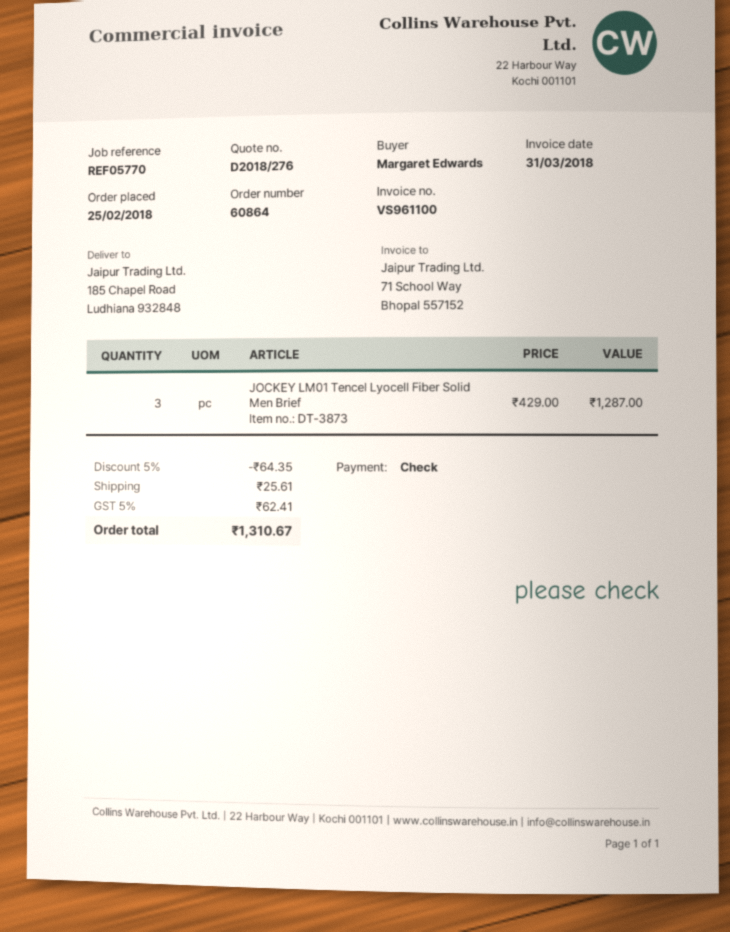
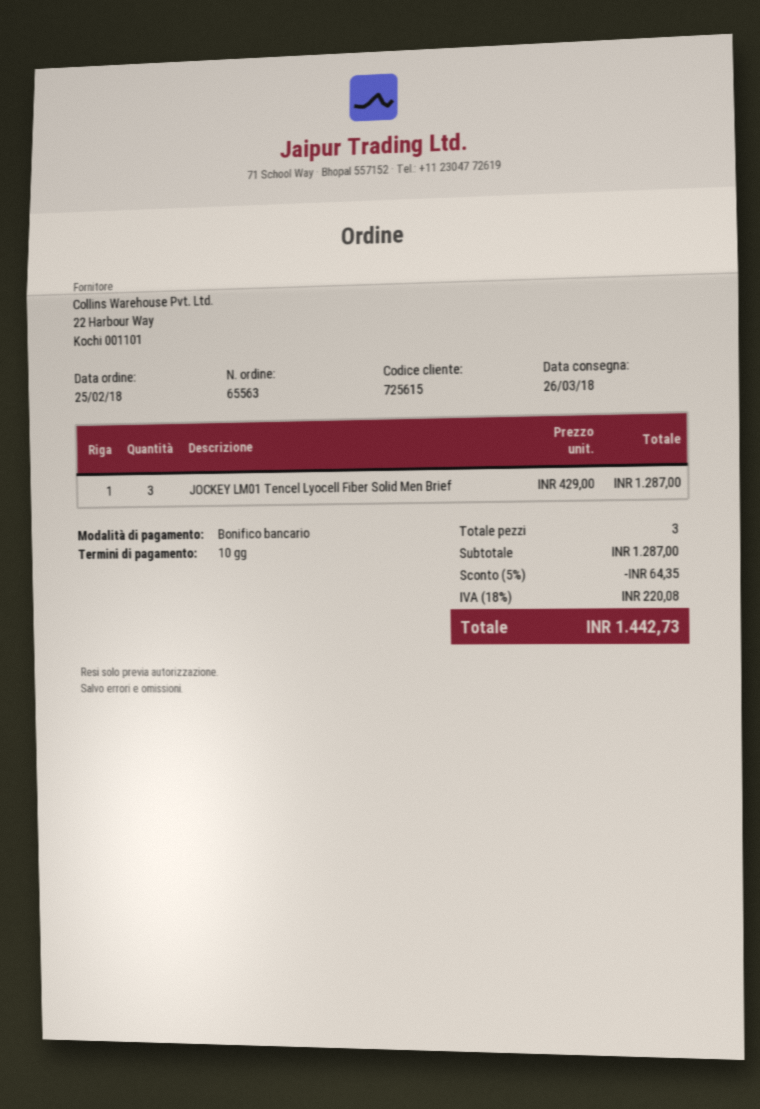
order number: 60864 -> 65563
payment method: cheque -> bank transfer
shipping: 25.61 -> none
tax: 5% = 62.41 -> 18% = 220.08
total: 1310.67 -> 1442.73

